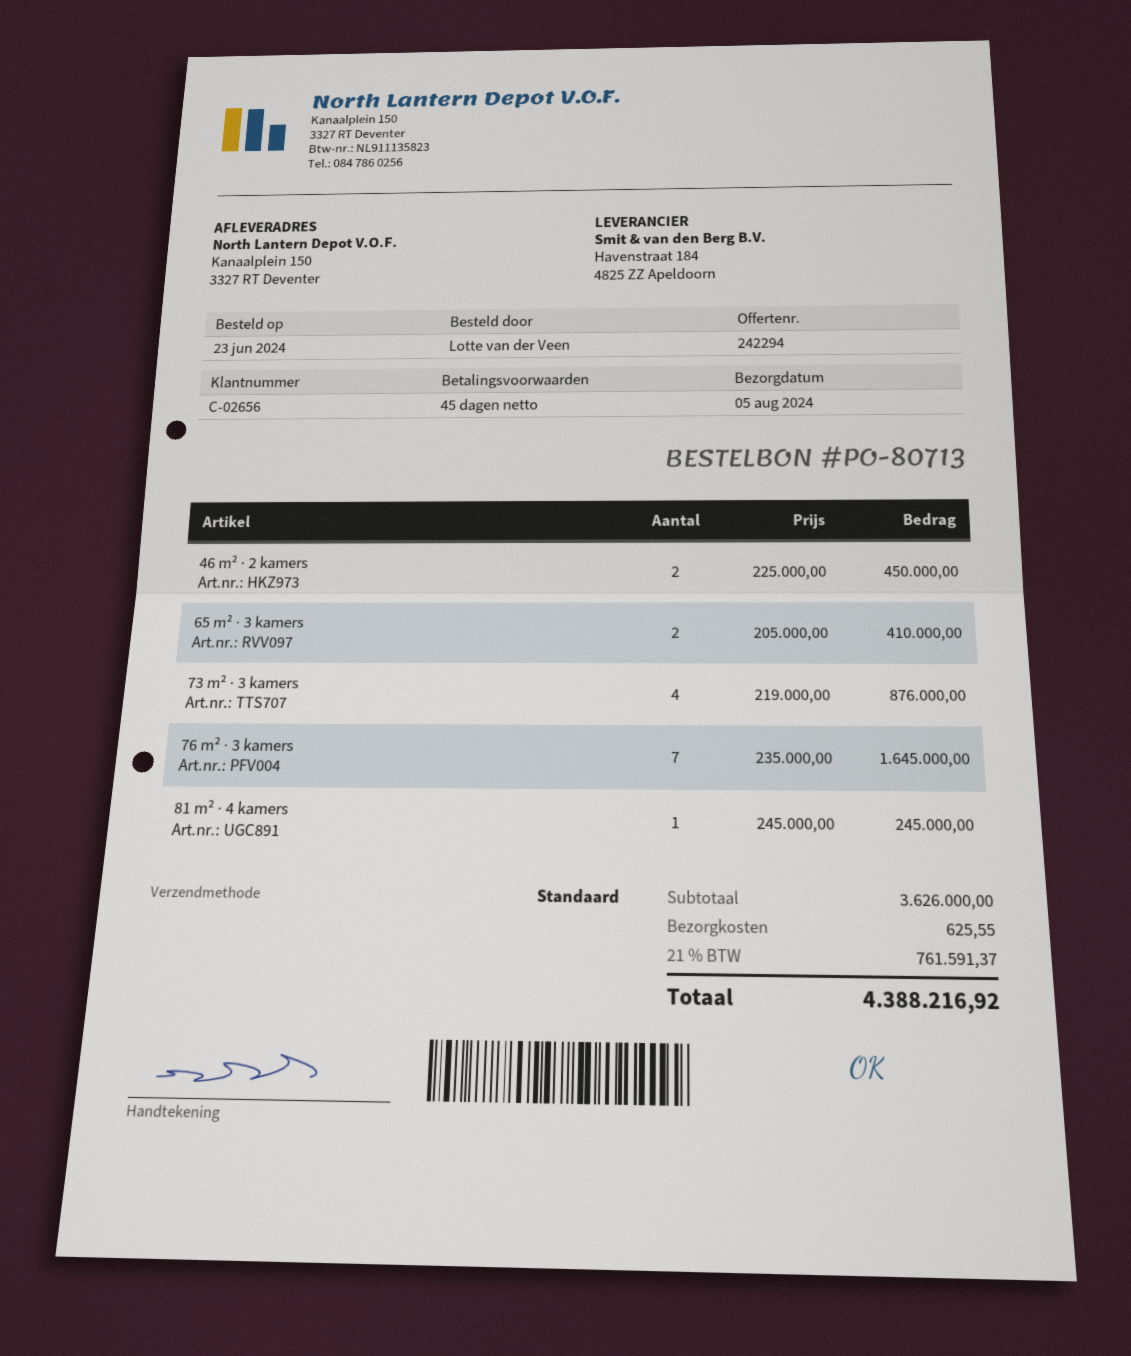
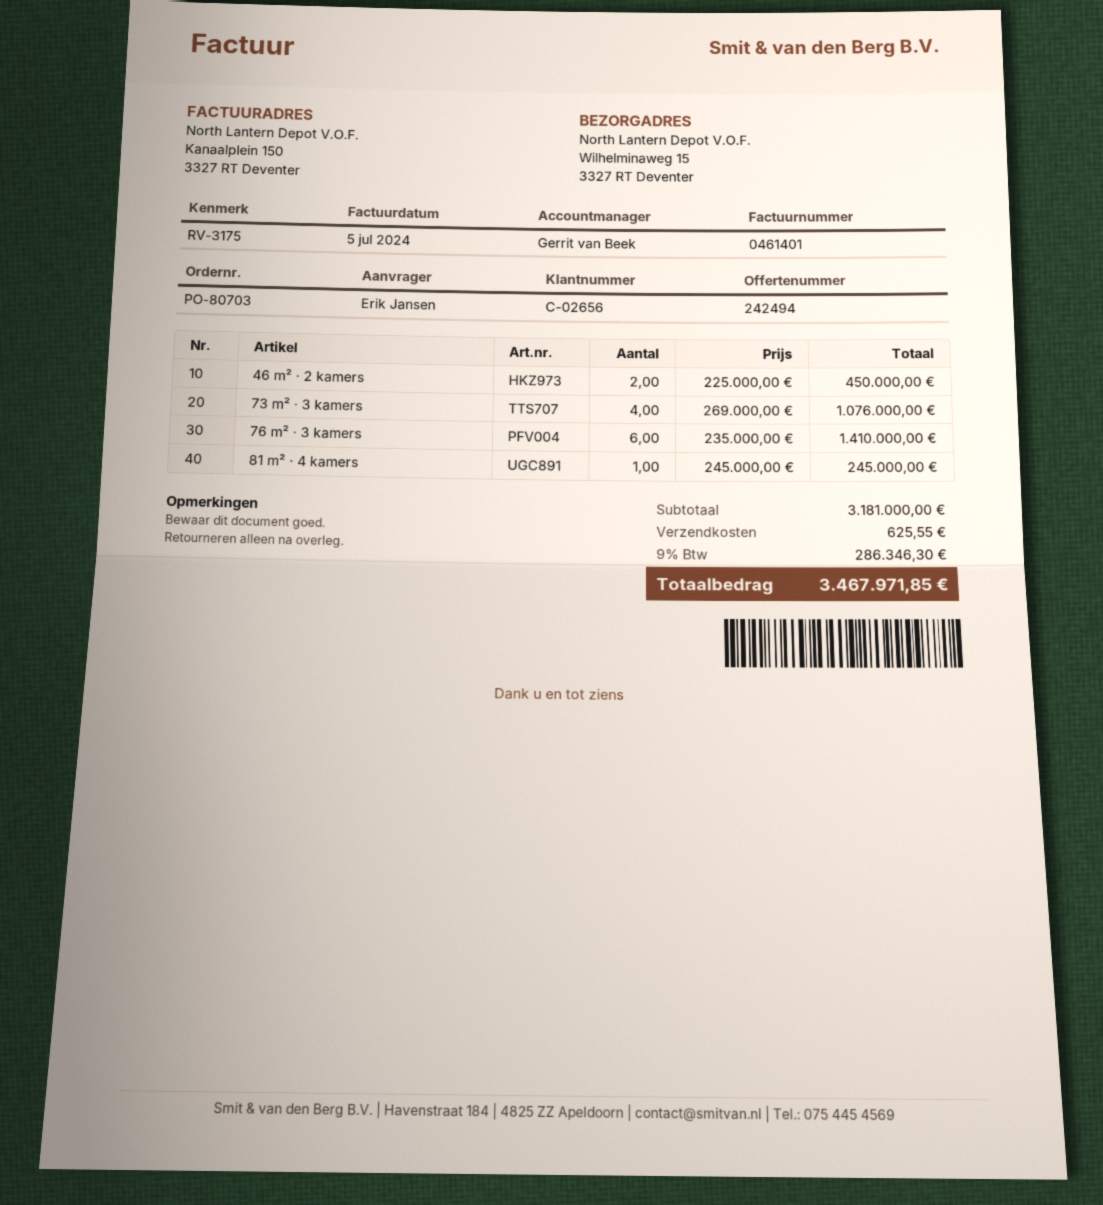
quote number: 242294 -> 242494
order number: PO-80713 -> PO-80703
ordered by: Lotte van der Veen -> Erik Jansen
ship to: Kanaalplein 150, 3327 RT Deventer -> Wilhelminaweg 15, 3327 RT Deventer
65 m² · 3 kamers: 2 x 205000.00 = 410000.00 -> none
73 m² · 3 kamers: 4 x 219000.00 = 876000.00 -> 4 x 269000.00 = 1076000.00
76 m² · 3 kamers: 7 x 235000.00 = 1645000.00 -> 6 x 235000.00 = 1410000.00
subtotal: 3626000.00 -> 3181000.00
tax: 21% = 761591.37 -> 9% = 286346.30
total: 4388216.92 -> 3467971.85

